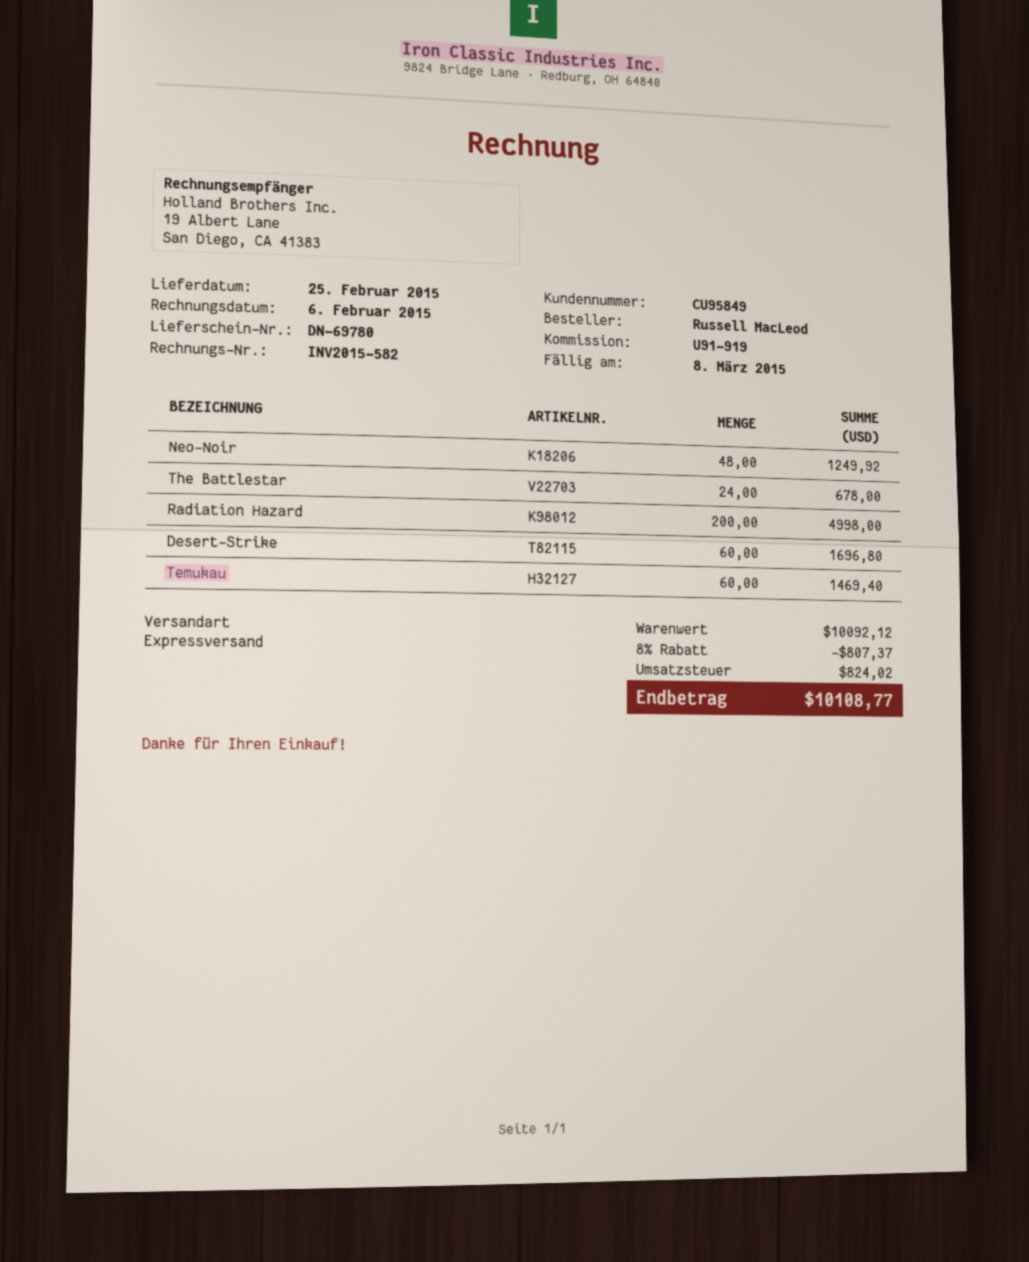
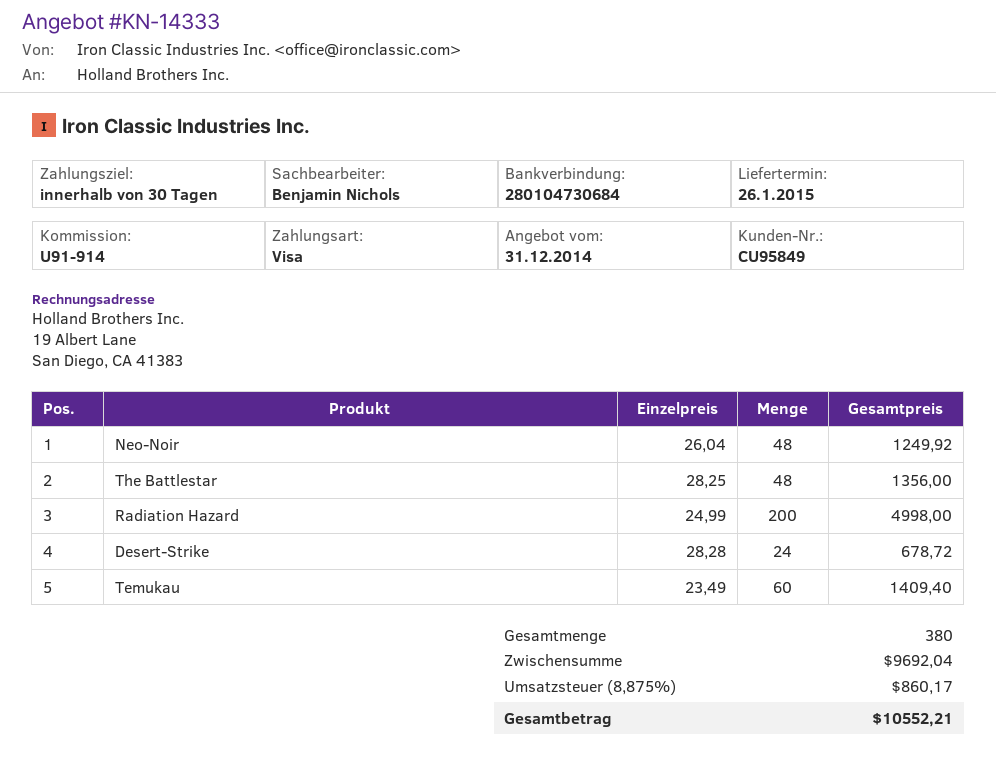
delivery date: 2015-02-25 -> 2015-01-26
reference: U91-919 -> U91-914
The Battlestar: 24 for 678.00 -> 48 for 1356.00
Desert-Strike: 60 for 1696.80 -> 24 for 678.72
Temukau: 60 for 1469.40 -> 60 for 1409.40
subtotal: 10092.12 -> 9692.04
discount: 8% = 807.37 -> none
tax: 824.02 -> 860.17
total: 10108.77 -> 10552.21

